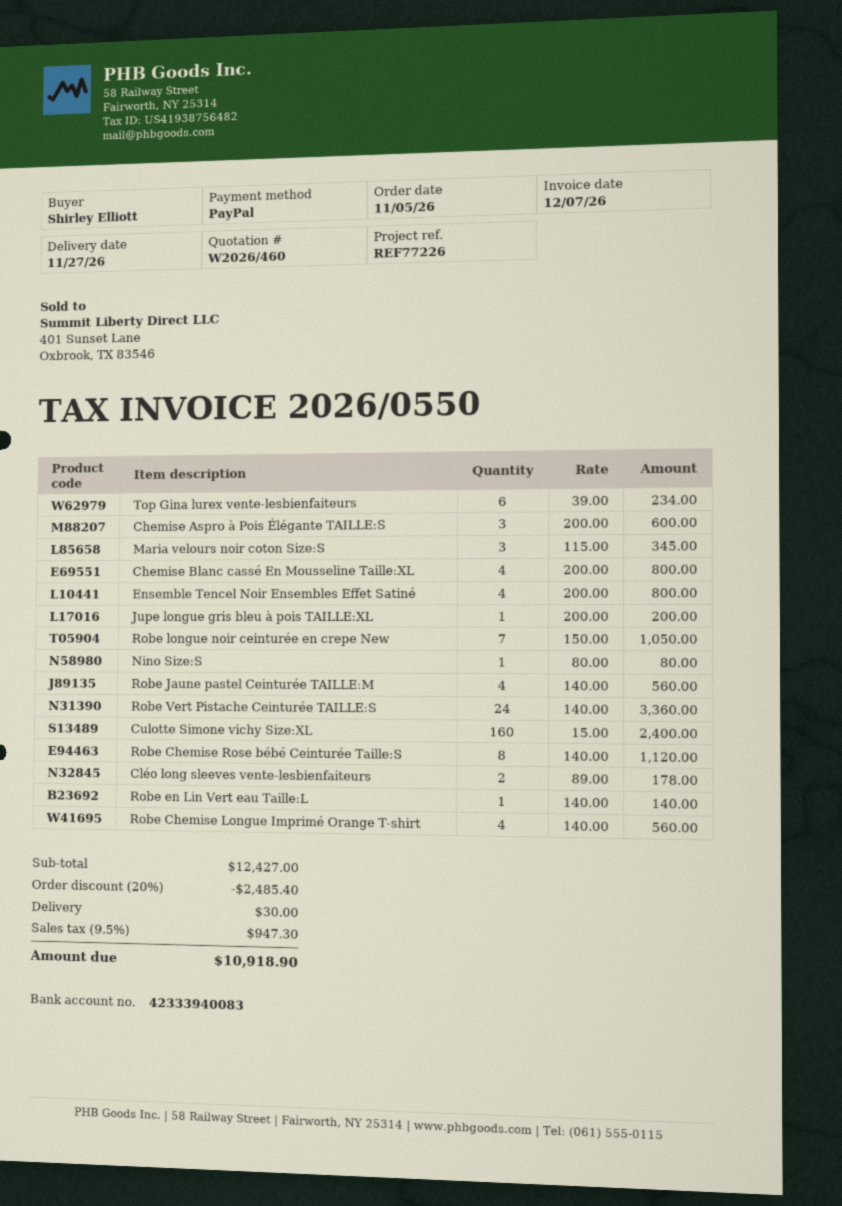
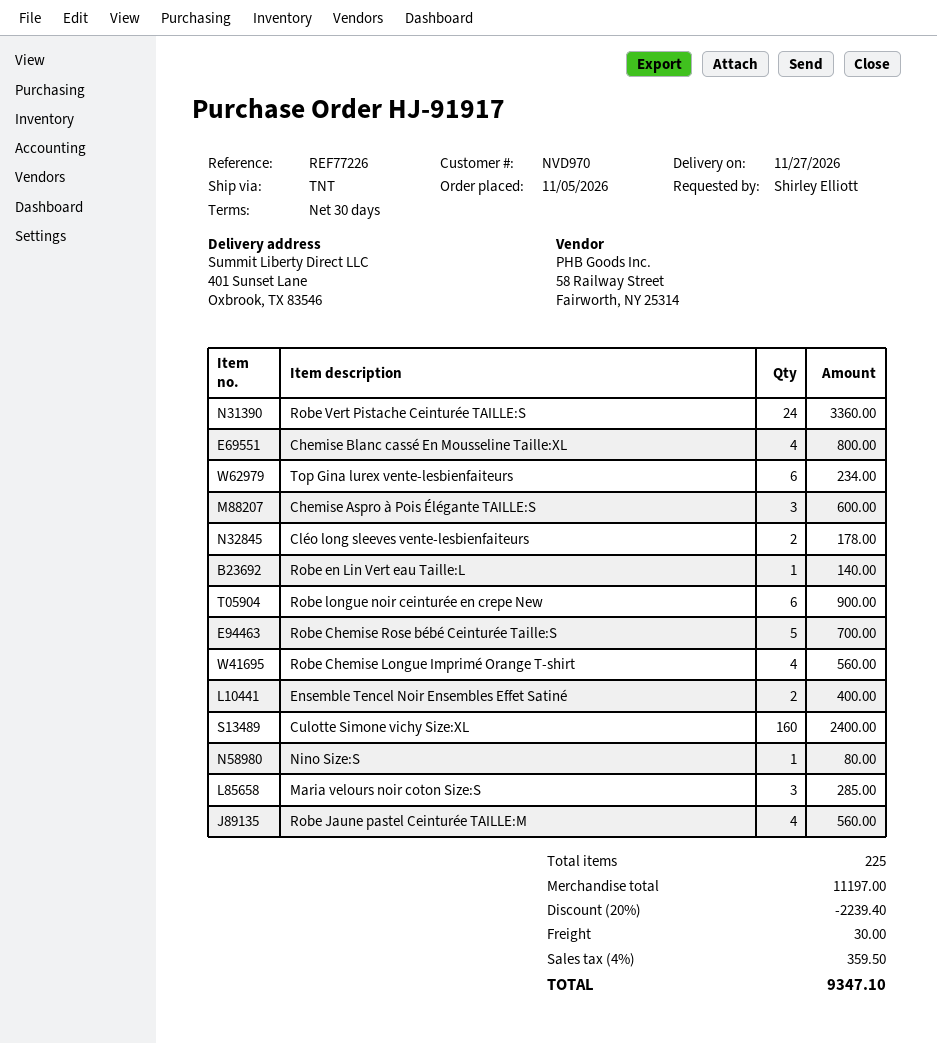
Maria velours noir coton Size:S: 3 for 345.00 -> 3 for 285.00
Ensemble Tencel Noir Ensembles Effet Satiné: 4 for 800.00 -> 2 for 400.00
Jupe longue gris bleu à pois TAILLE:XL: 1 for 200.00 -> none
Robe longue noir ceinturée en crepe New: 7 for 1050.00 -> 6 for 900.00
Robe Chemise Rose bébé Ceinturée Taille:S: 8 for 1120.00 -> 5 for 700.00
subtotal: 12427.00 -> 11197.00
discount: 20% = 2485.40 -> 20% = 2239.40
tax: 9.5% = 947.30 -> 4% = 359.50
total: 10918.90 -> 9347.10

